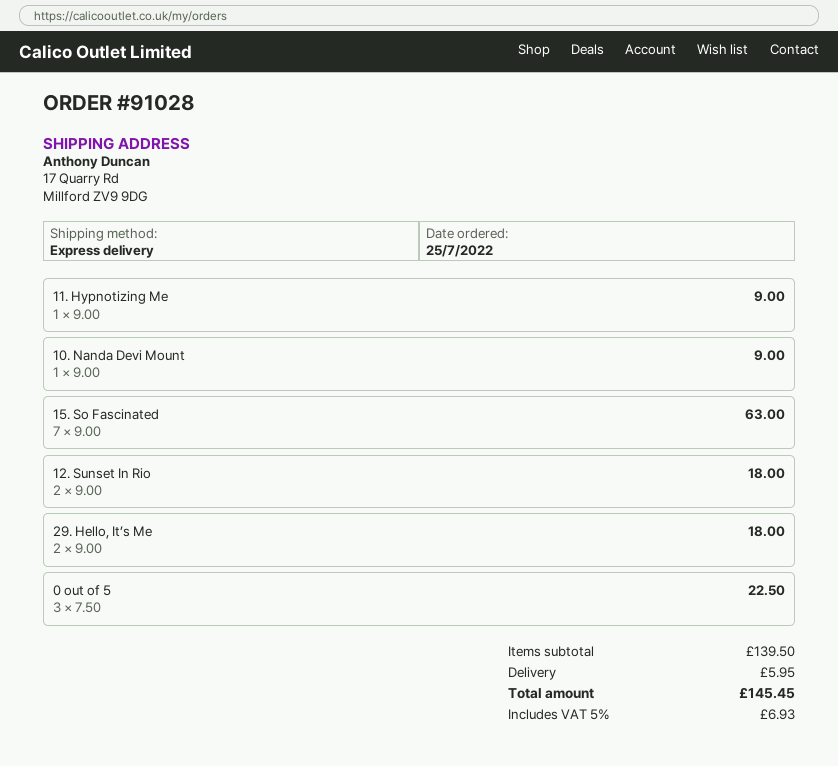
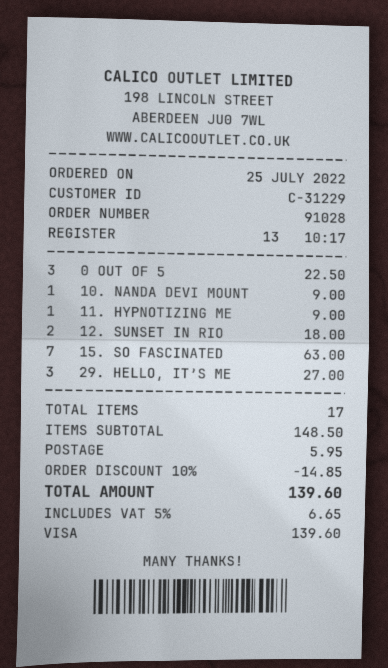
29. Hello, It’s Me: 2 for 18.00 -> 3 for 27.00
subtotal: 139.50 -> 148.50
discount: none -> 10% = 14.85
tax: 5% = 6.93 -> 5% = 6.65
total: 145.45 -> 139.60

